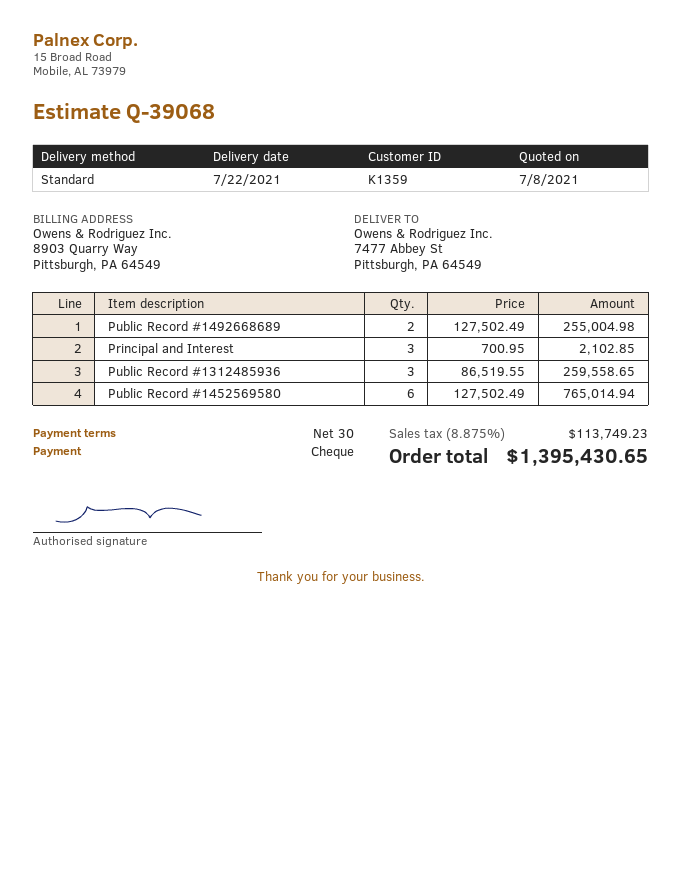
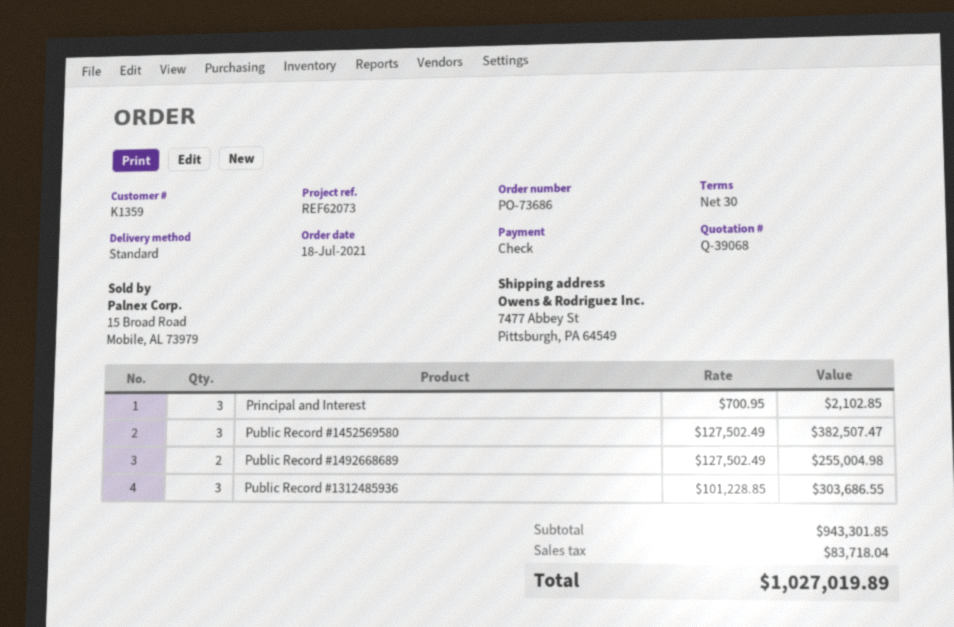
Public Record #1312485936: 3 x 86519.55 = 259558.65 -> 3 x 101228.85 = 303686.55
Public Record #1452569580: 6 x 127502.49 = 765014.94 -> 3 x 127502.49 = 382507.47
tax: 113749.23 -> 83718.04
total: 1395430.65 -> 1027019.89

